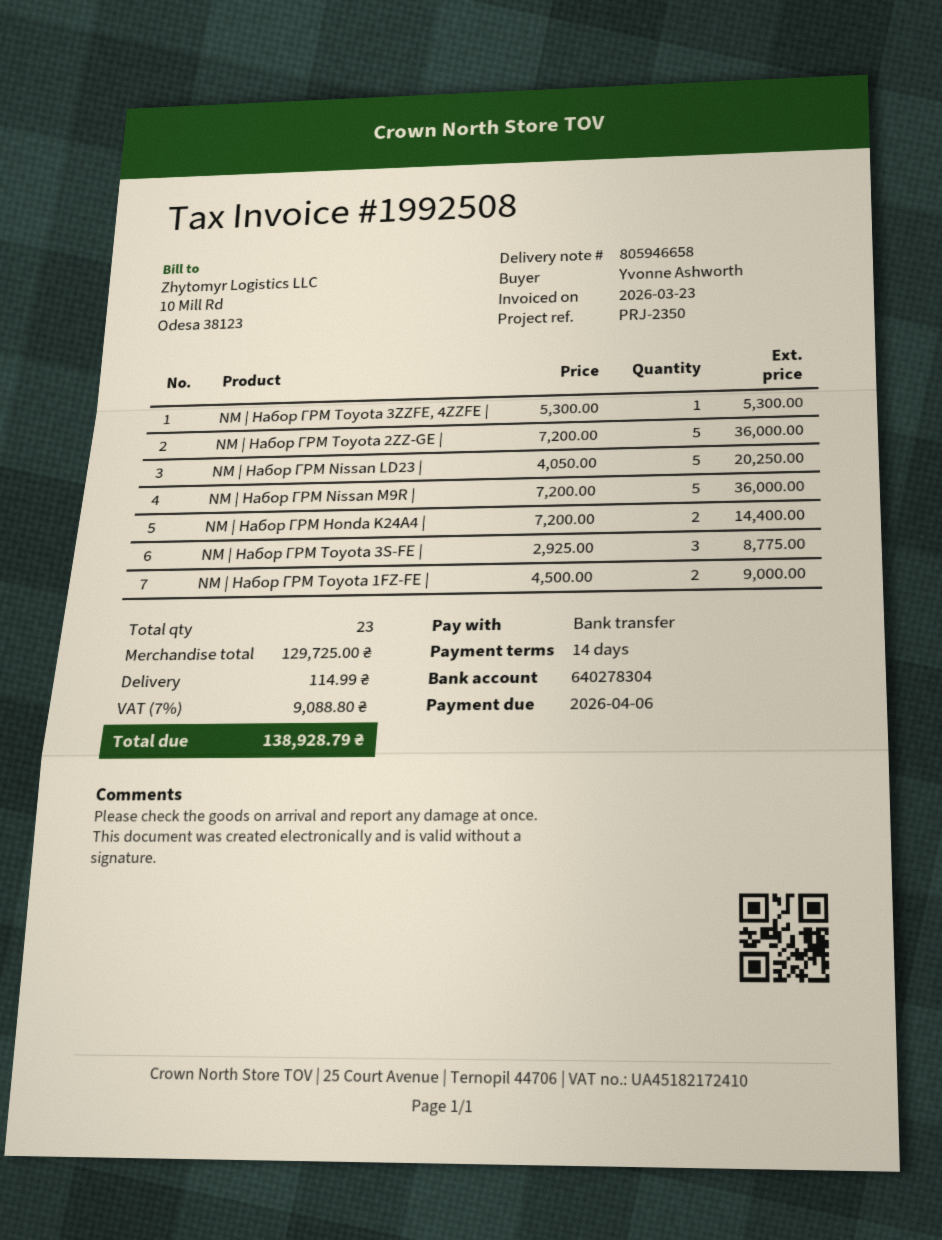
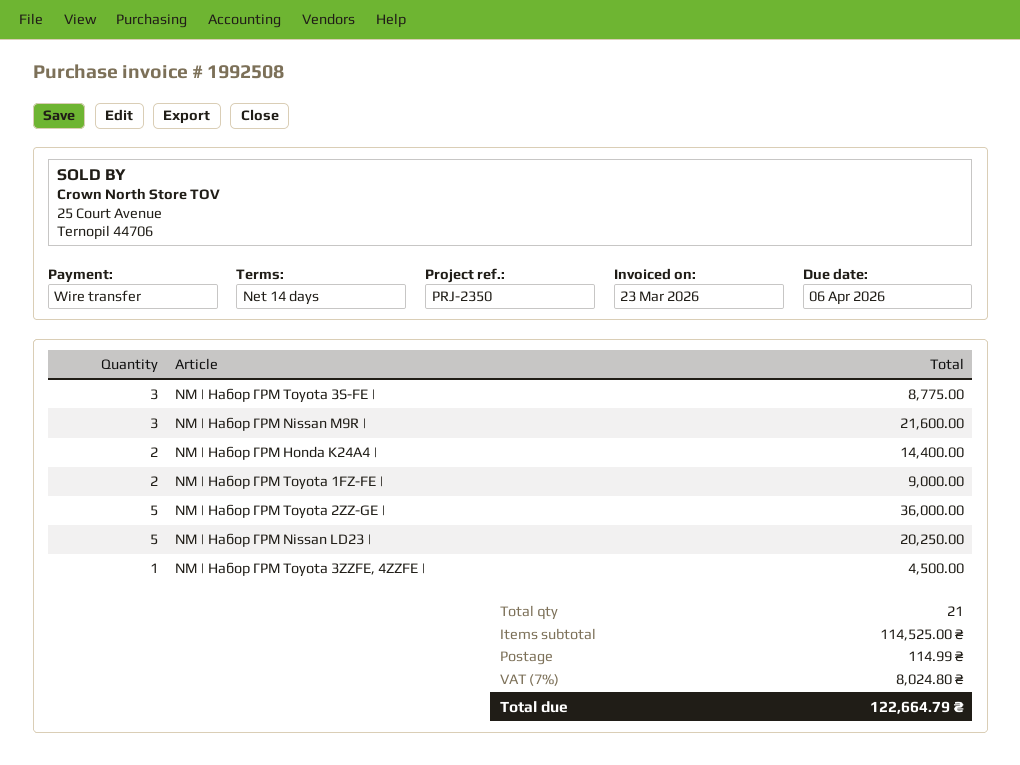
NM | Набор ГРМ Toyota 3ZZFE, 4ZZFE |: 1 for 5300.00 -> 1 for 4500.00
NM | Набор ГРМ Nissan M9R |: 5 for 36000.00 -> 3 for 21600.00
total quantity: 23 -> 21
subtotal: 129725.00 -> 114525.00
tax: 7% = 9088.80 -> 7% = 8024.80
total: 138928.79 -> 122664.79

